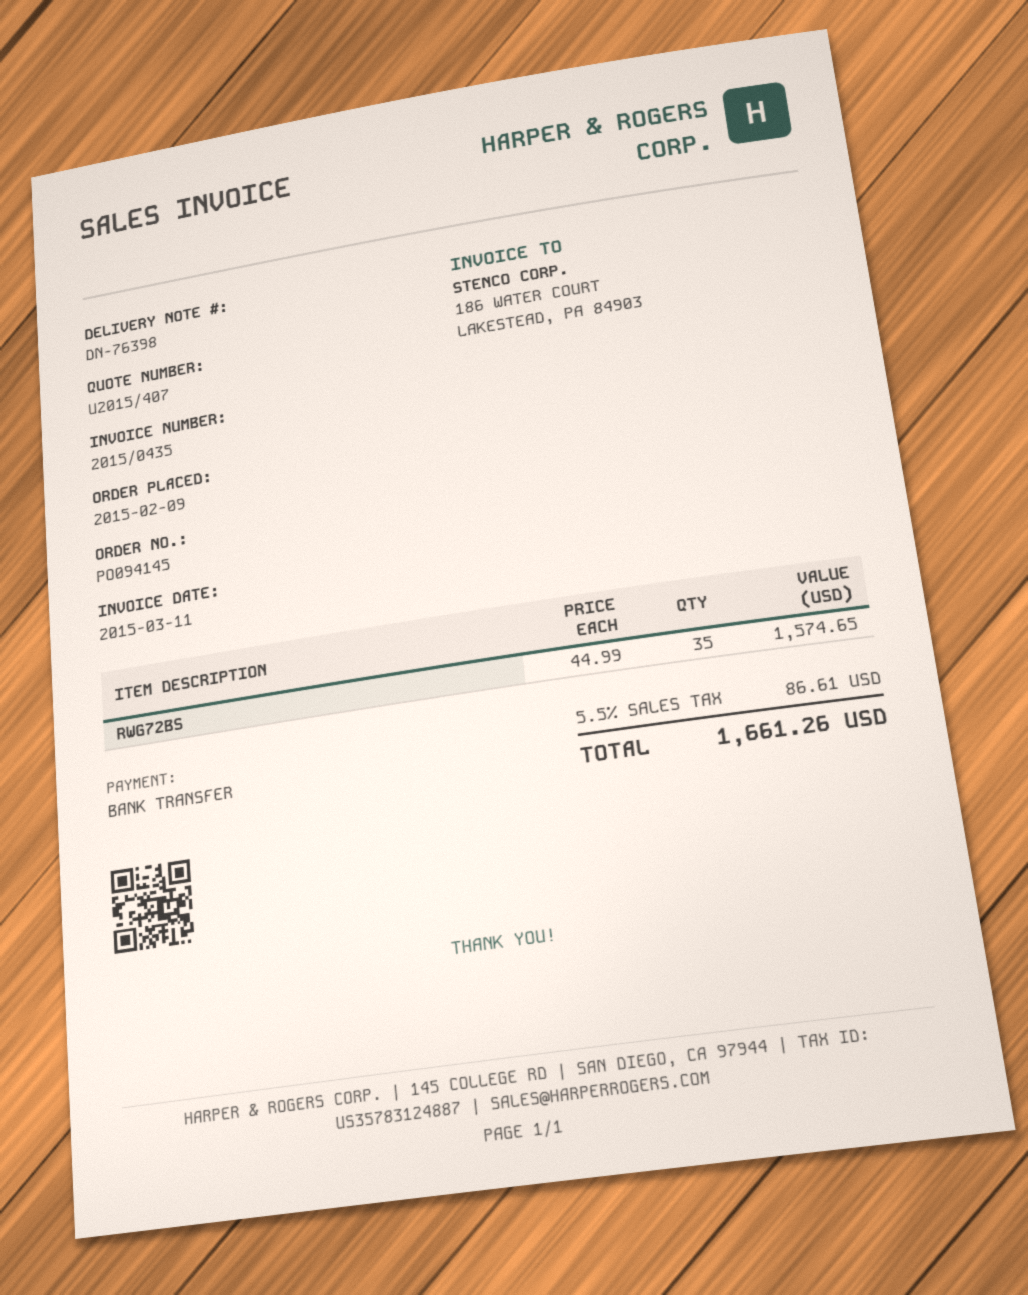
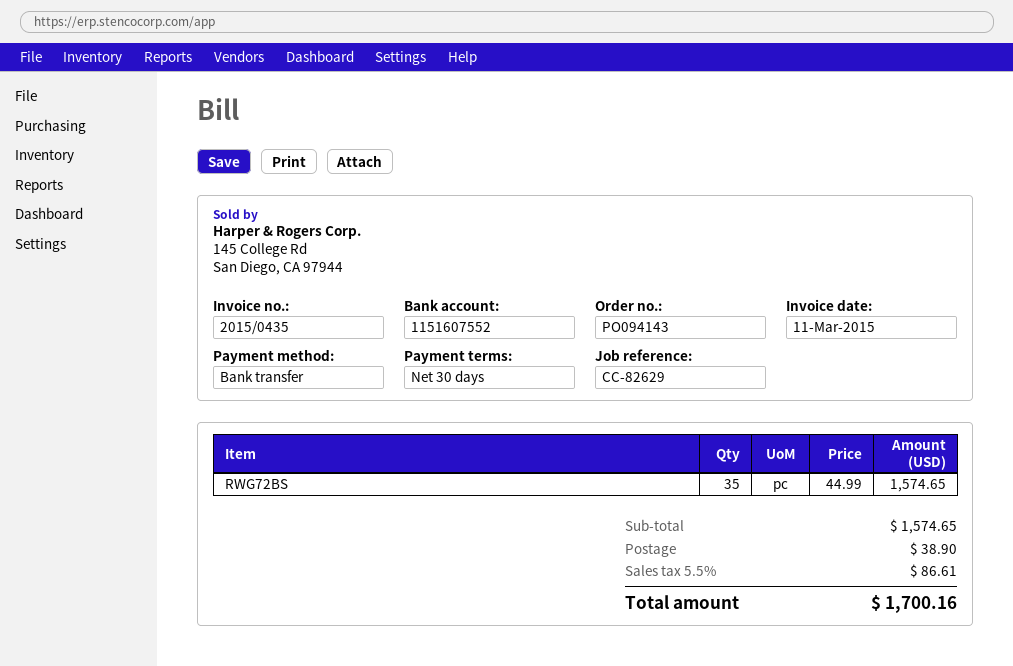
order number: PO094145 -> PO094143
shipping: none -> 38.90
total: 1661.26 -> 1700.16

